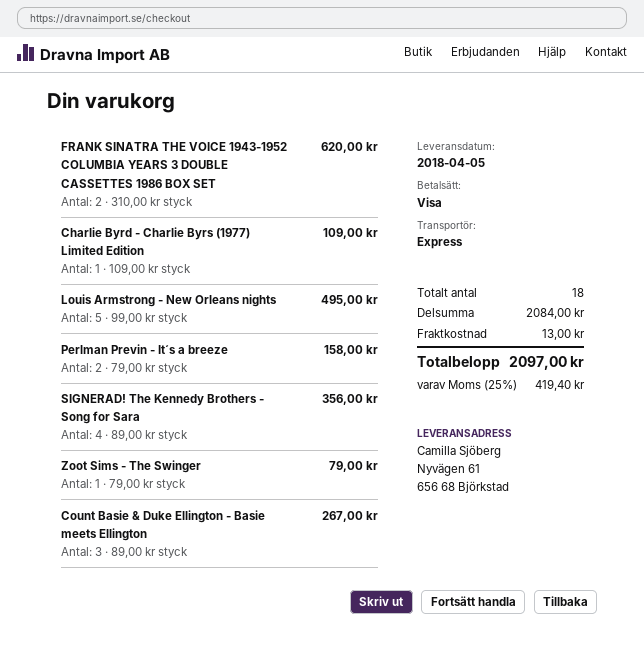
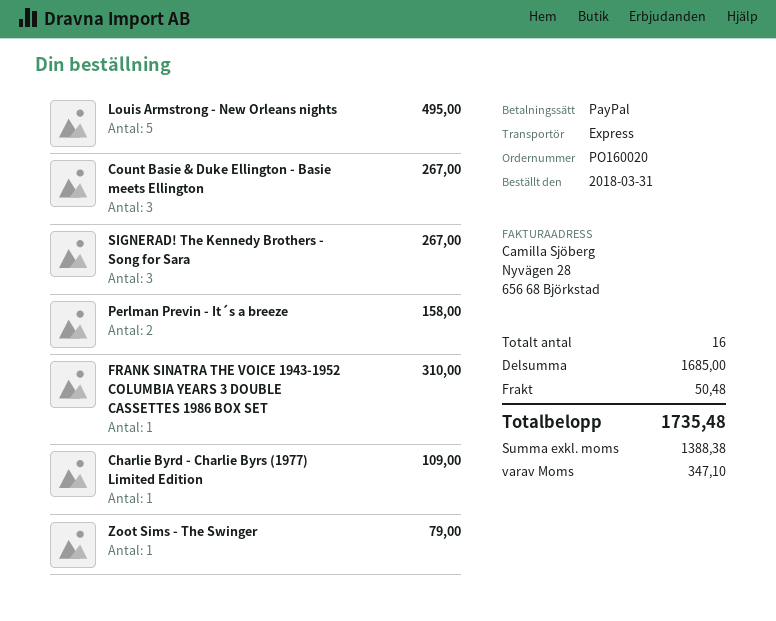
payment method: Visa -> PayPal
FRANK SINATRA THE VOICE 1943-1952 COLUMBIA YEARS 3 DOUBLE CASSETTES 1986 BOX SET: 2 for 620.00 -> 1 for 310.00
SIGNERAD! The Kennedy Brothers - Song for Sara: 4 for 356.00 -> 3 for 267.00
total quantity: 18 -> 16
subtotal: 2084.00 -> 1685.00
shipping: 13.00 -> 50.48
tax: 419.40 -> 347.10
total: 2097.00 -> 1735.48

